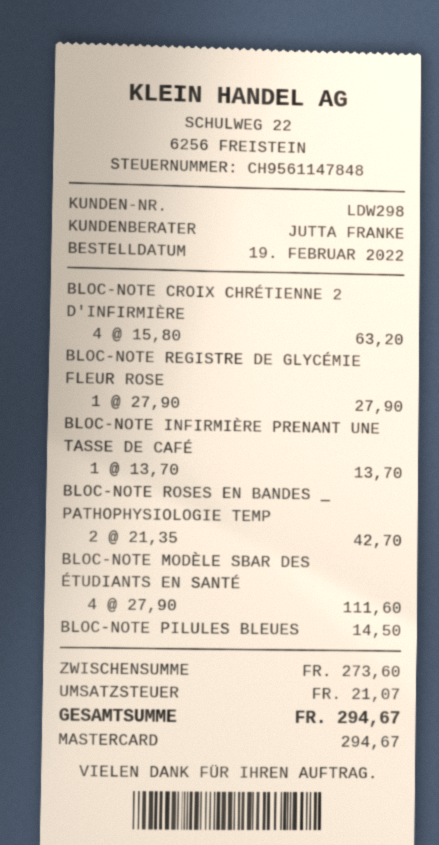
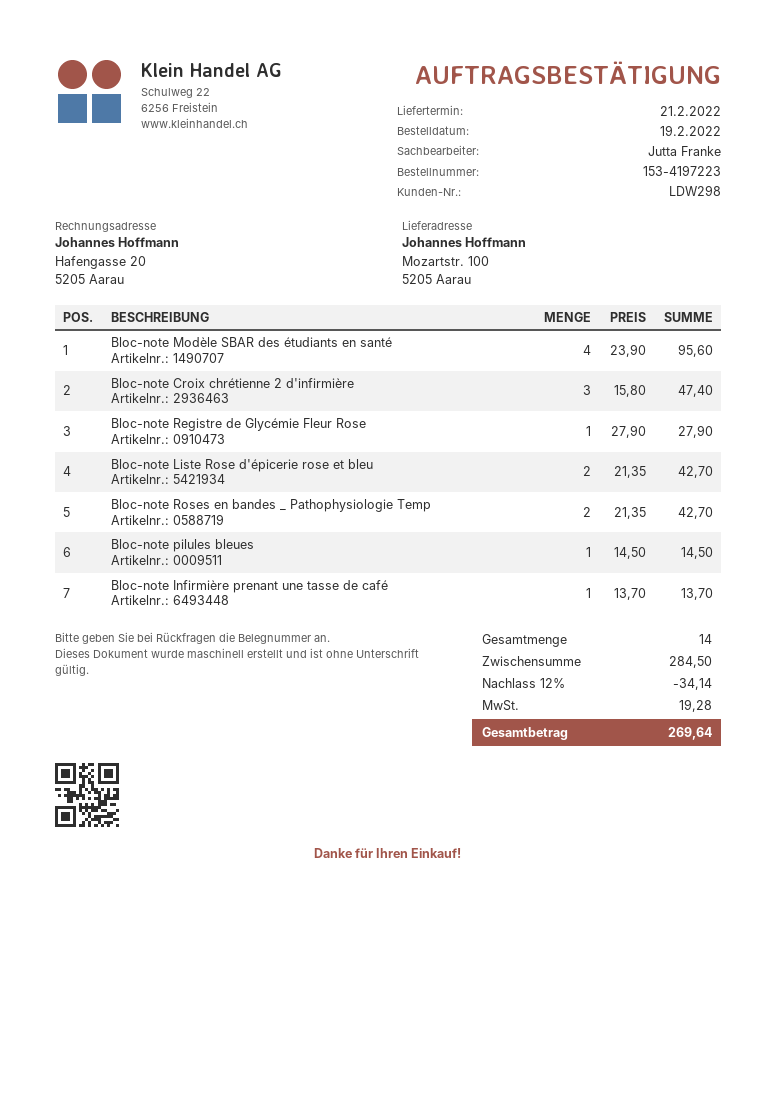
BLOC-NOTE CROIX CHRÉTIENNE 2 D'INFIRMIÈRE: 4 x 15.80 = 63.20 -> 3 x 15.80 = 47.40
BLOC-NOTE MODÈLE SBAR DES ÉTUDIANTS EN SANTÉ: 4 x 27.90 = 111.60 -> 4 x 23.90 = 95.60
Bloc-note Liste Rose d'épicerie rose et bleu: none -> 2 x 21.35 = 42.70
subtotal: 273.60 -> 284.50
discount: none -> 12% = 34.14
tax: 21.07 -> 19.28
total: 294.67 -> 269.64

